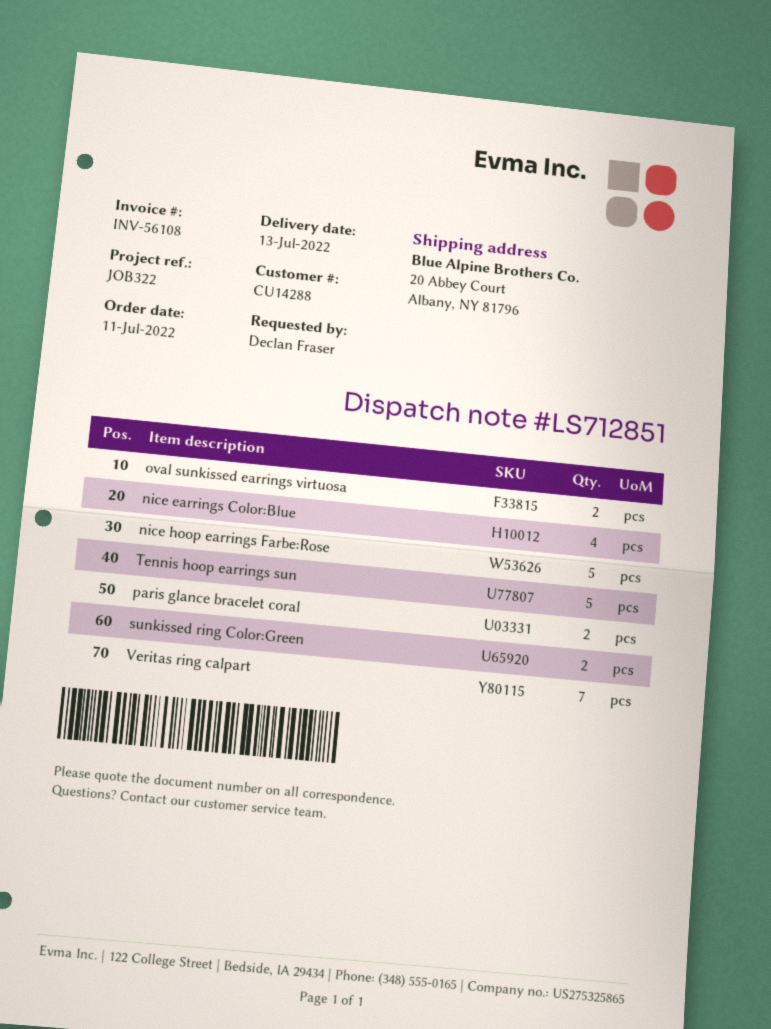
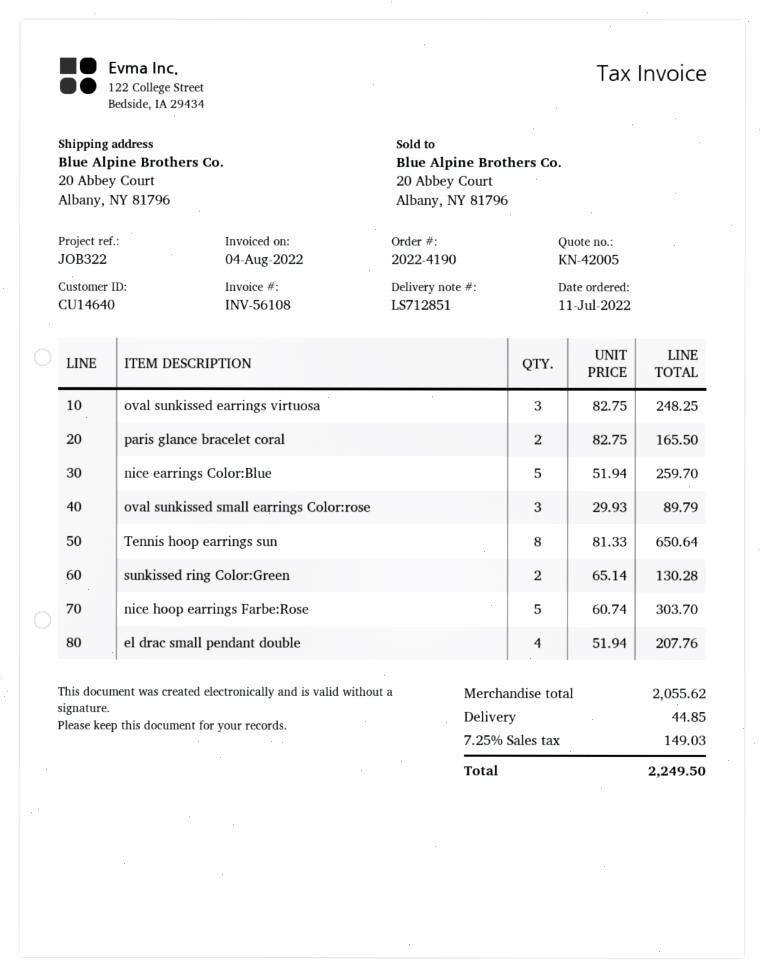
customer number: CU14288 -> CU14640
oval sunkissed earrings virtuosa: 2 -> 3
nice earrings Color:Blue: 4 -> 5
Tennis hoop earrings sun: 5 -> 8
Veritas ring calpart: 7 -> none
oval sunkissed small earrings Color:rose: none -> 3
el drac small pendant double: none -> 4

